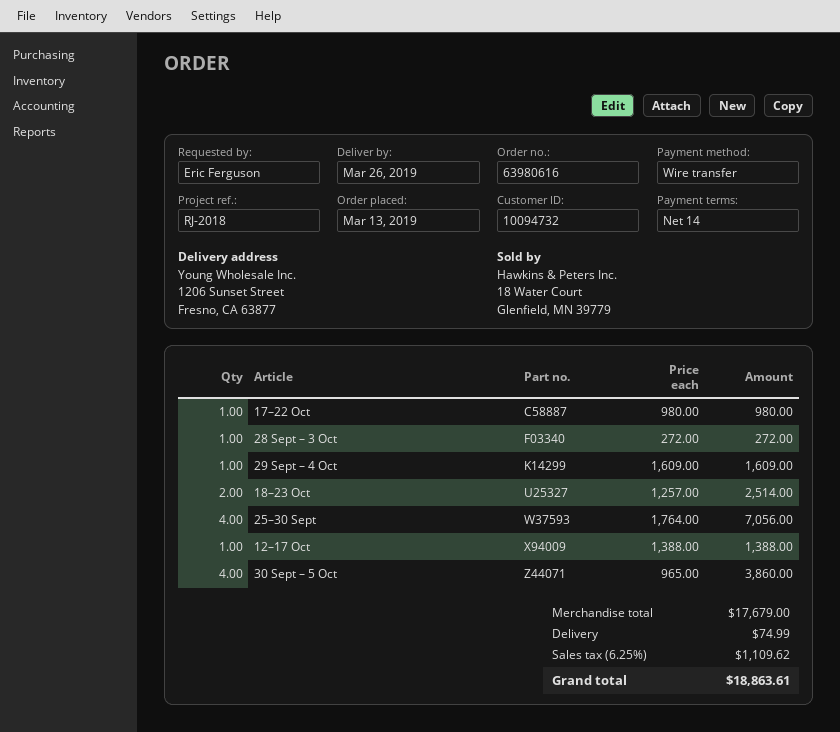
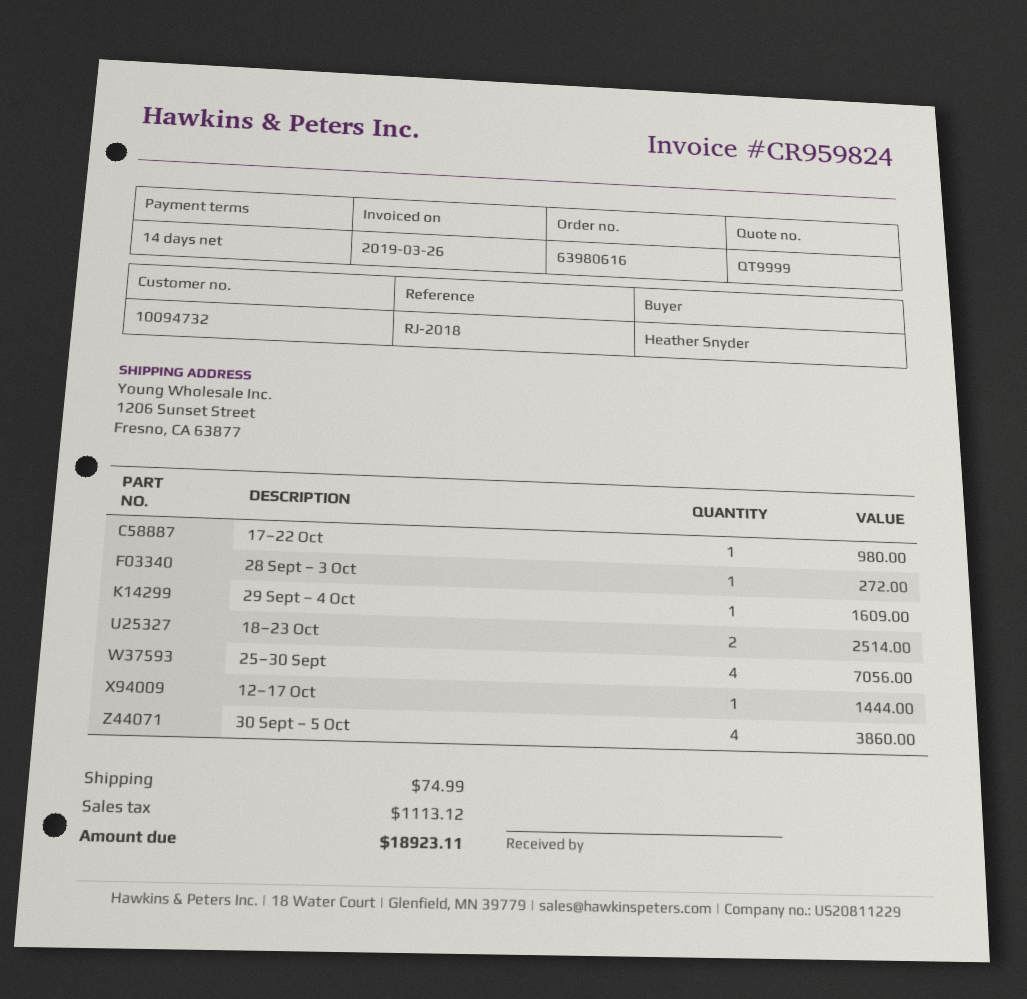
ordered by: Eric Ferguson -> Heather Snyder
12–17 Oct: 1 for 1388.00 -> 1 for 1444.00
tax: 1109.62 -> 1113.12
total: 18863.61 -> 18923.11

